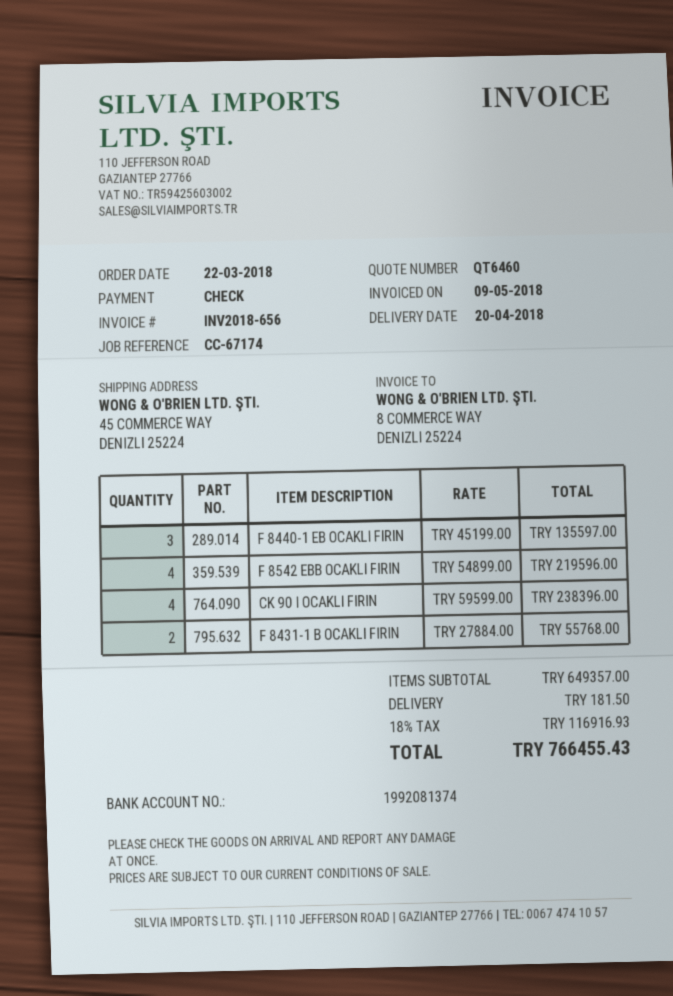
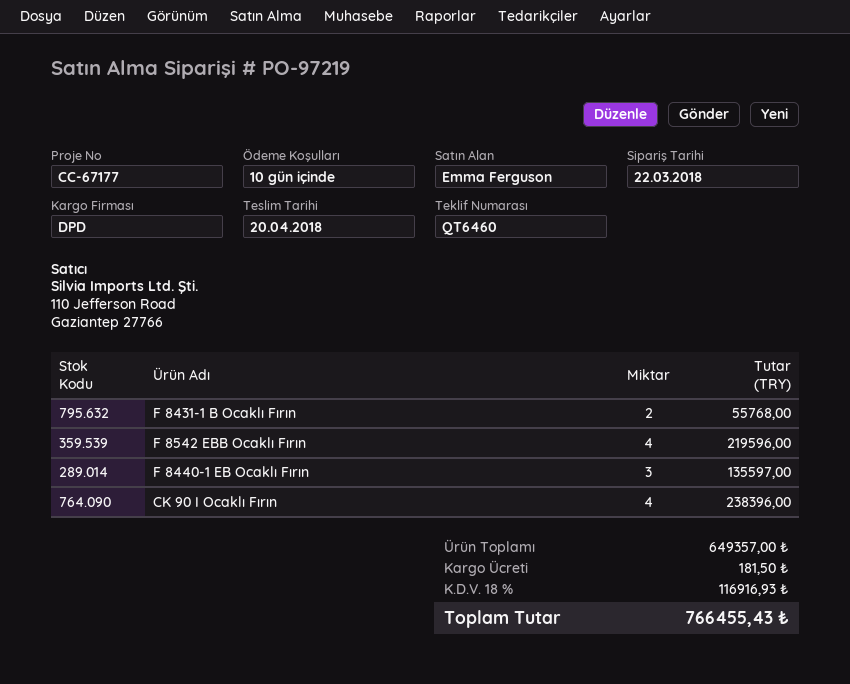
reference: CC-67174 -> CC-67177

